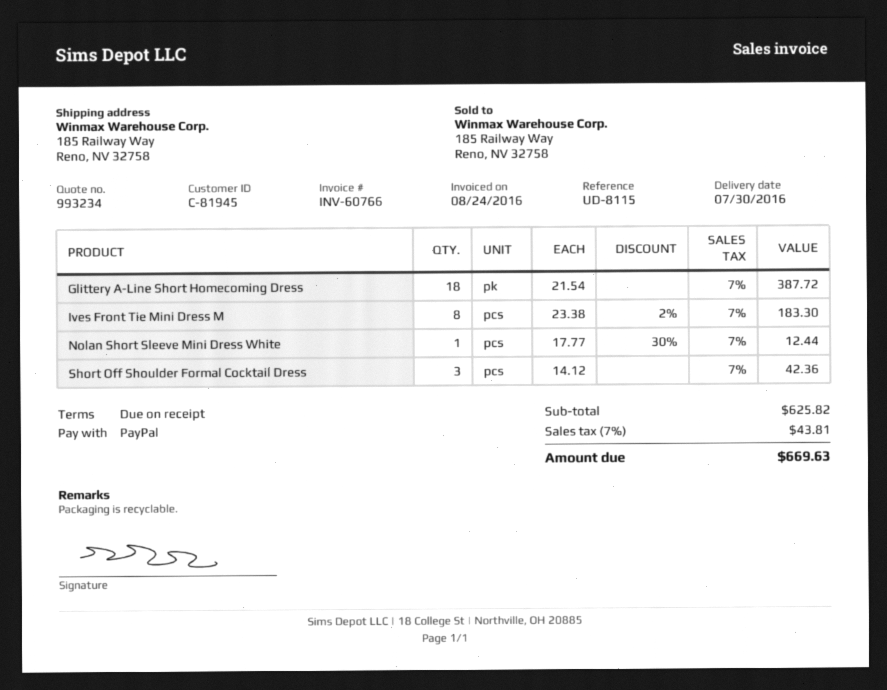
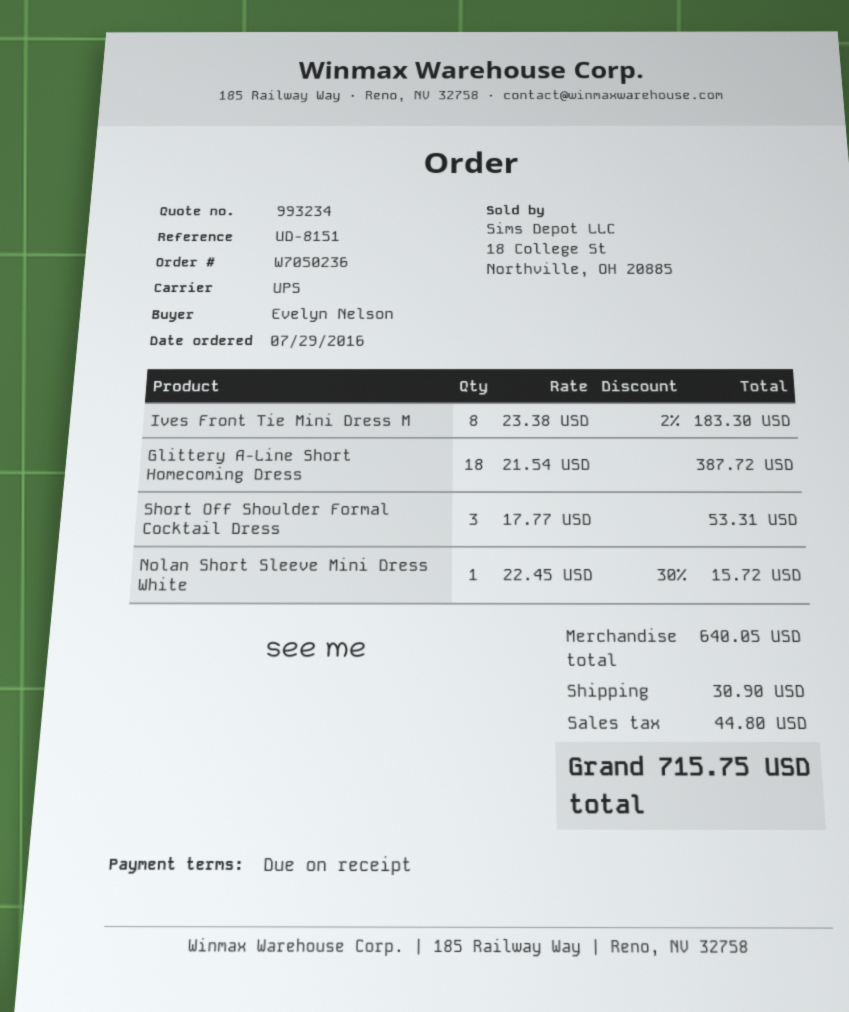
reference: UD-8115 -> UD-8151
Nolan Short Sleeve Mini Dress White: 1 x 17.77 - 30% = 12.44 -> 1 x 22.45 - 30% = 15.72
Short Off Shoulder Formal Cocktail Dress: 3 x 14.12 = 42.36 -> 3 x 17.77 = 53.31
subtotal: 625.82 -> 640.05
shipping: none -> 30.90
tax: 43.81 -> 44.80
total: 669.63 -> 715.75

